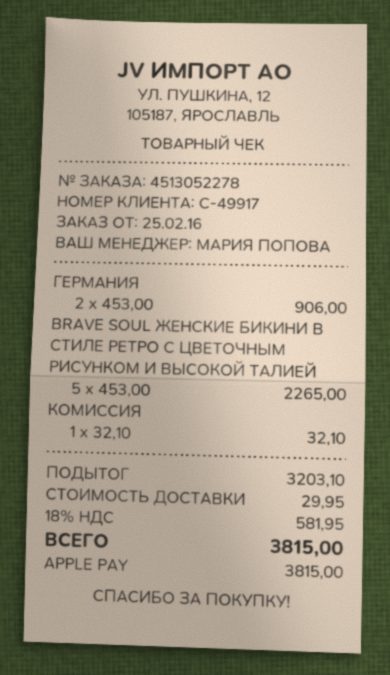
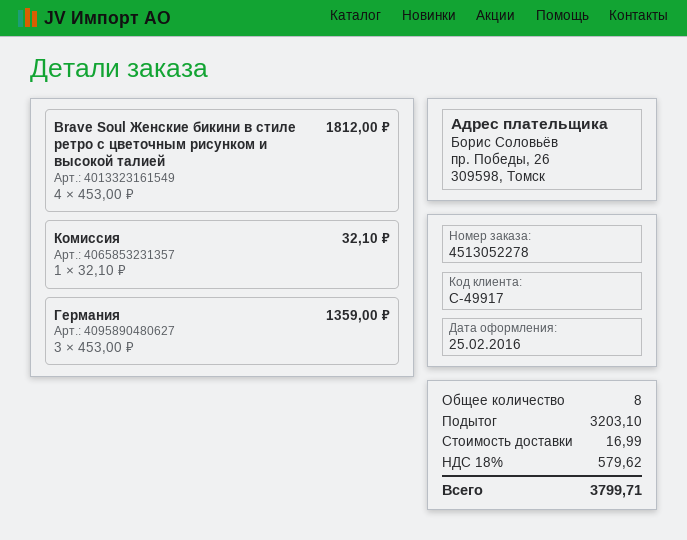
ГЕРМАНИЯ: 2 x 453.00 = 906.00 -> 3 x 453.00 = 1359.00
BRAVE SOUL ЖЕНСКИЕ БИКИНИ В СТИЛЕ РЕТРО С ЦВЕТОЧНЫМ РИСУНКОМ И ВЫСОКОЙ ТАЛИЕЙ: 5 x 453.00 = 2265.00 -> 4 x 453.00 = 1812.00
shipping: 29.95 -> 16.99
tax: 18% = 581.95 -> 18% = 579.62
total: 3815.00 -> 3799.71

